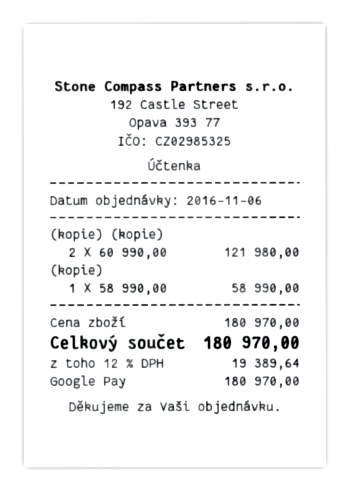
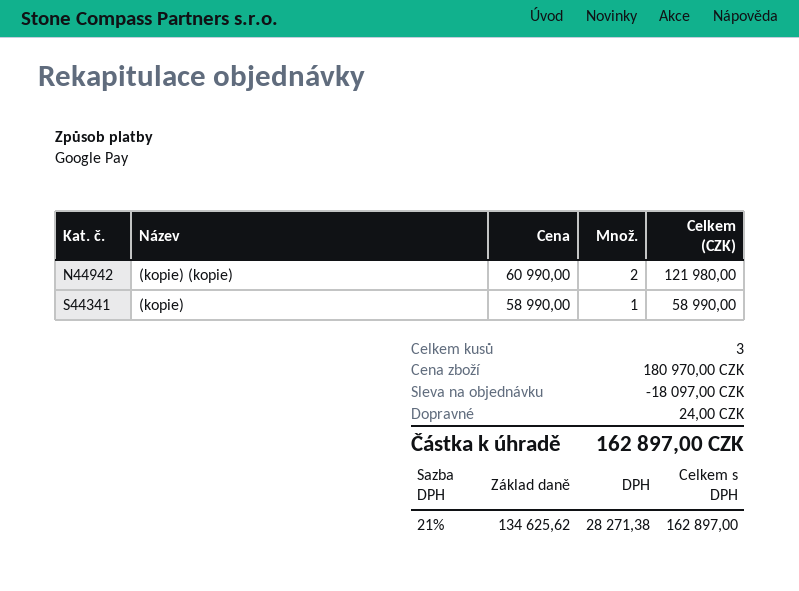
discount: none -> 18097.00
shipping: none -> 24.00
tax: 12% = 19389.64 -> 21% = 28271.38
total: 180970.00 -> 162897.00

